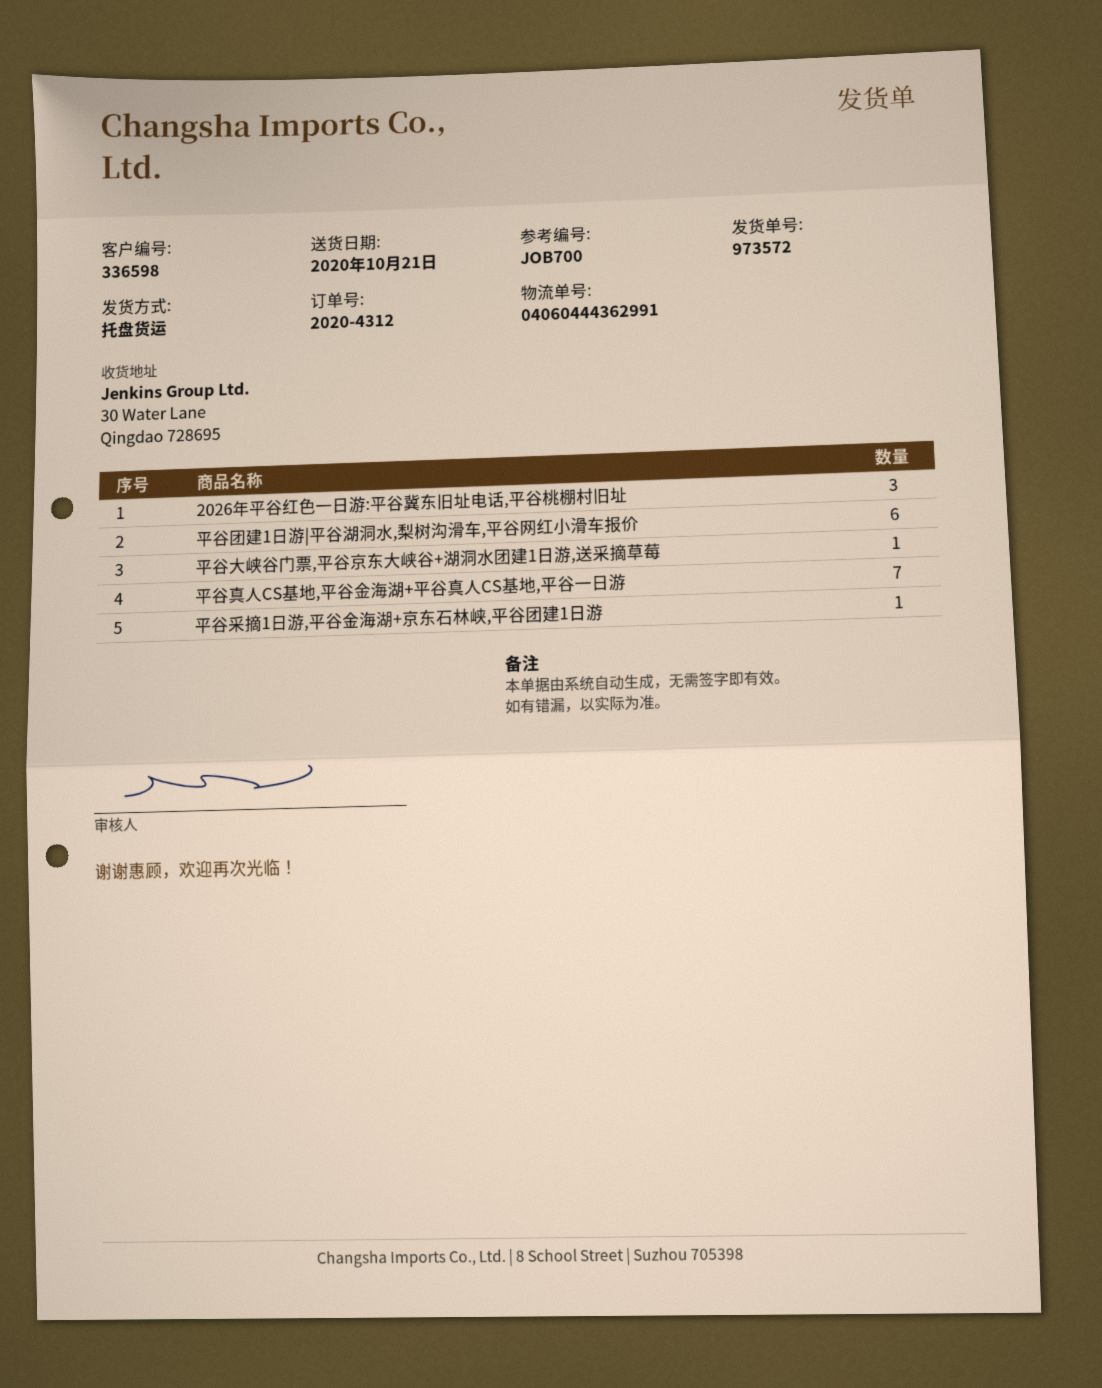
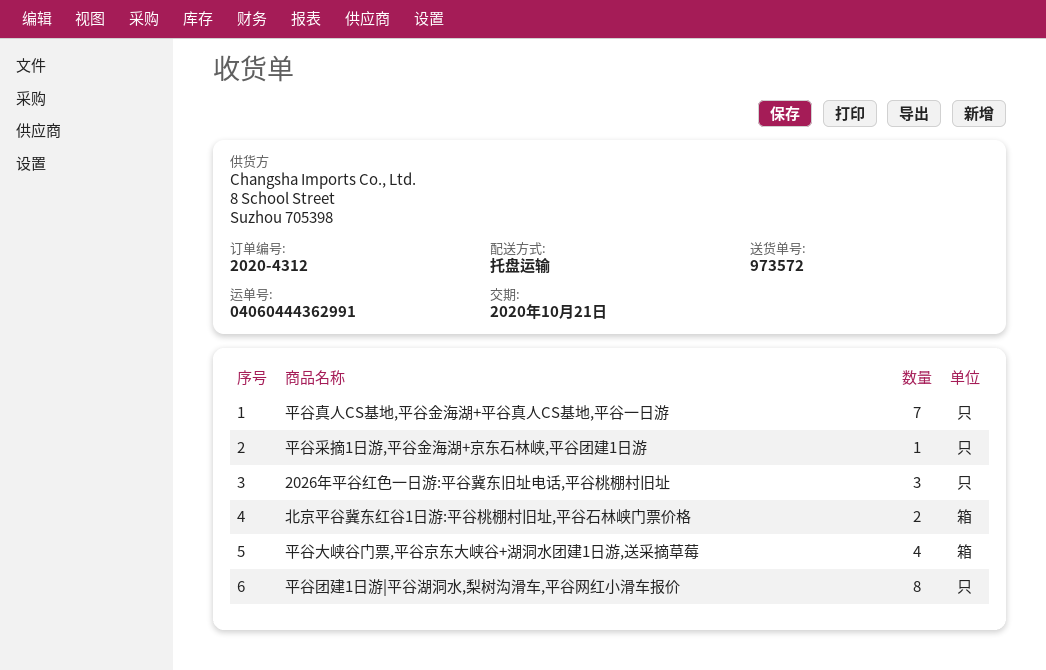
平谷团建1日游|平谷湖洞水,梨树沟滑车,平谷网红小滑车报价: 6 -> 8
平谷大峡谷门票,平谷京东大峡谷+湖洞水团建1日游,送采摘草莓: 1 -> 4
北京平谷冀东红谷1日游:平谷桃棚村旧址,平谷石林峡门票价格: none -> 2

